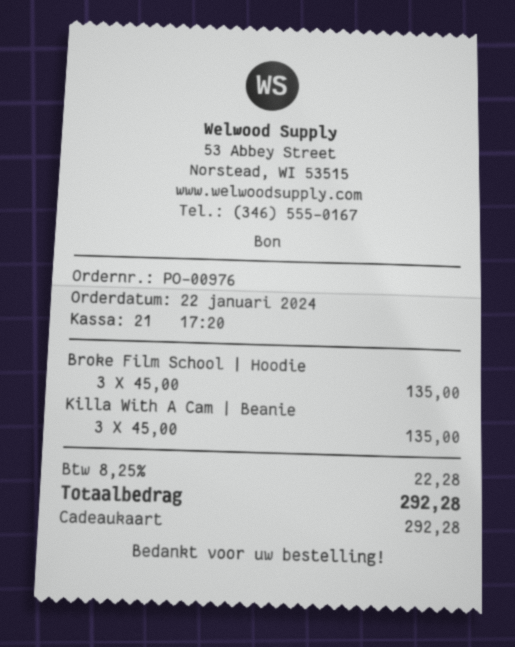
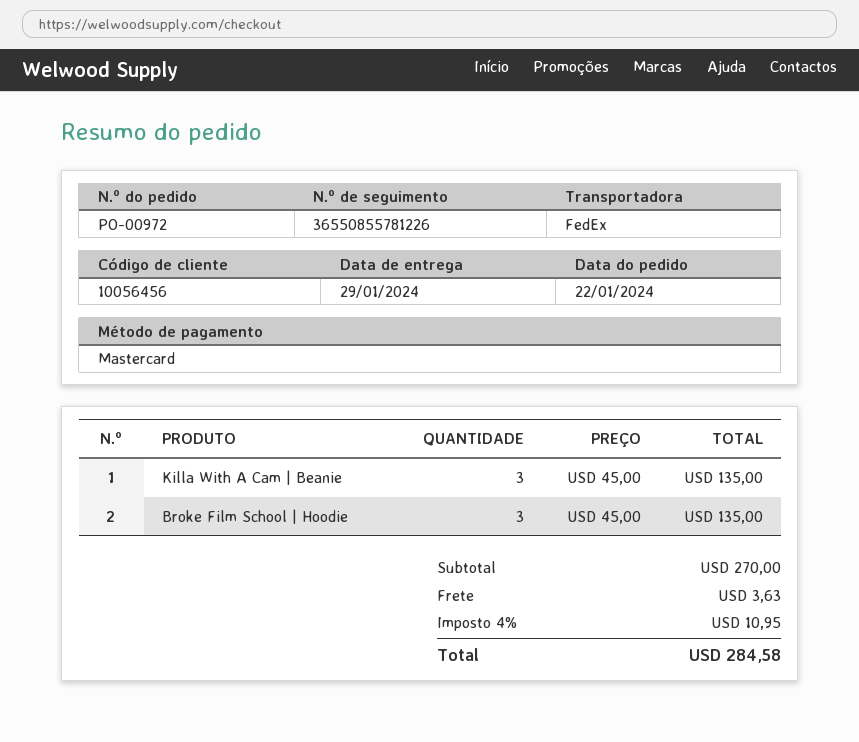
order number: PO-00976 -> PO-00972
payment method: gift card -> Mastercard
shipping: none -> 3.63
tax: 8.25% = 22.28 -> 4% = 10.95
total: 292.28 -> 284.58

